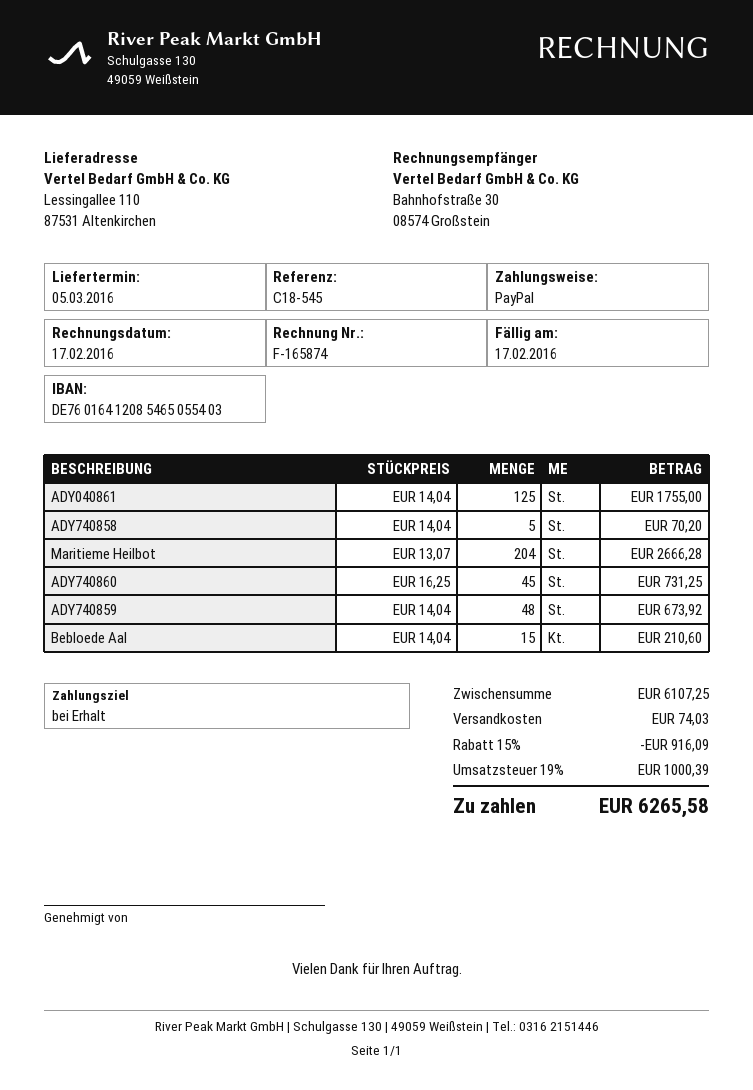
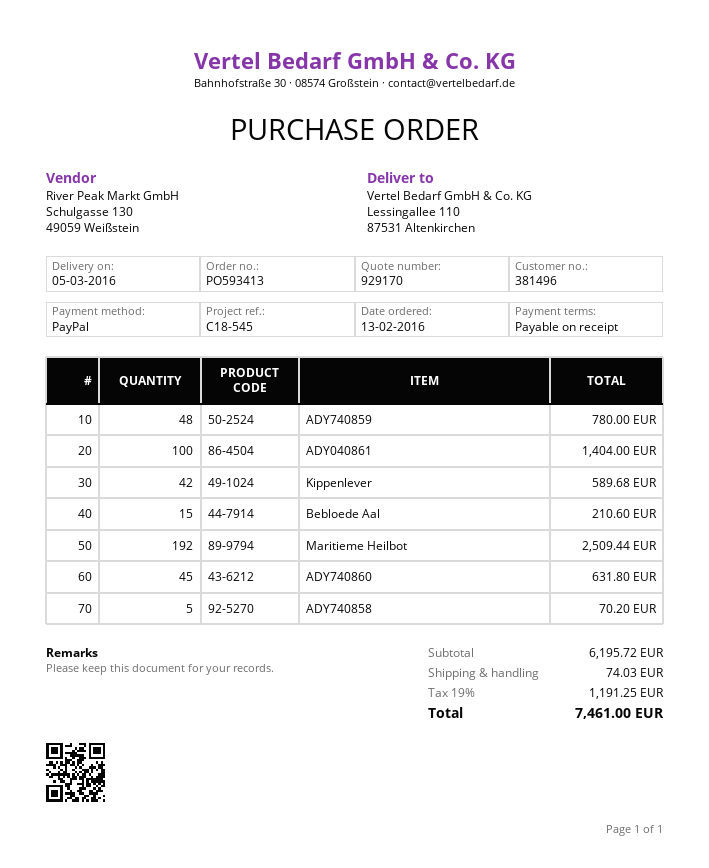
ADY040861: 125 for 1755.00 -> 100 for 1404.00
Maritieme Heilbot: 204 for 2666.28 -> 192 for 2509.44
ADY740860: 45 for 731.25 -> 45 for 631.80
ADY740859: 48 for 673.92 -> 48 for 780.00
Kippenlever: none -> 42 for 589.68
subtotal: 6107.25 -> 6195.72
discount: 15% = 916.09 -> none
tax: 19% = 1000.39 -> 19% = 1191.25
total: 6265.58 -> 7461.00

